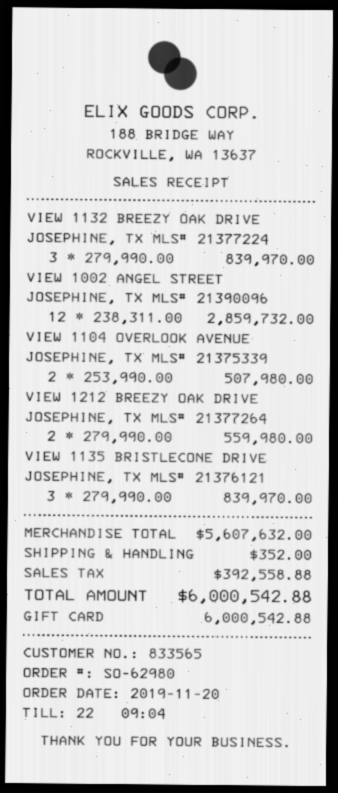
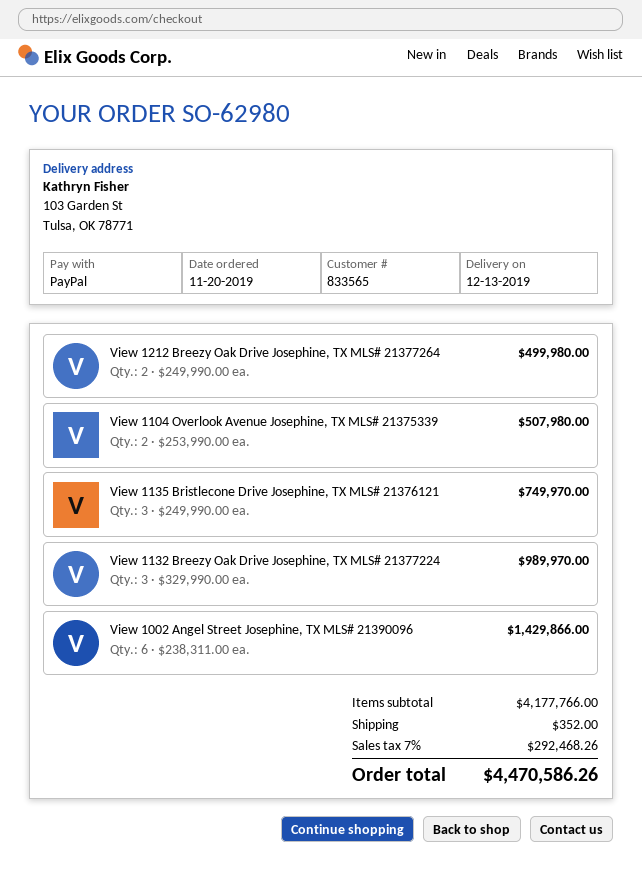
payment method: gift card -> PayPal
VIEW 1132 BREEZY OAK DRIVE JOSEPHINE, TX MLS# 21377224: 3 x 279990.00 = 839970.00 -> 3 x 329990.00 = 989970.00
VIEW 1002 ANGEL STREET JOSEPHINE, TX MLS# 21390096: 12 x 238311.00 = 2859732.00 -> 6 x 238311.00 = 1429866.00
VIEW 1212 BREEZY OAK DRIVE JOSEPHINE, TX MLS# 21377264: 2 x 279990.00 = 559980.00 -> 2 x 249990.00 = 499980.00
VIEW 1135 BRISTLECONE DRIVE JOSEPHINE, TX MLS# 21376121: 3 x 279990.00 = 839970.00 -> 3 x 249990.00 = 749970.00
subtotal: 5607632.00 -> 4177766.00
tax: 392558.88 -> 292468.26
total: 6000542.88 -> 4470586.26

